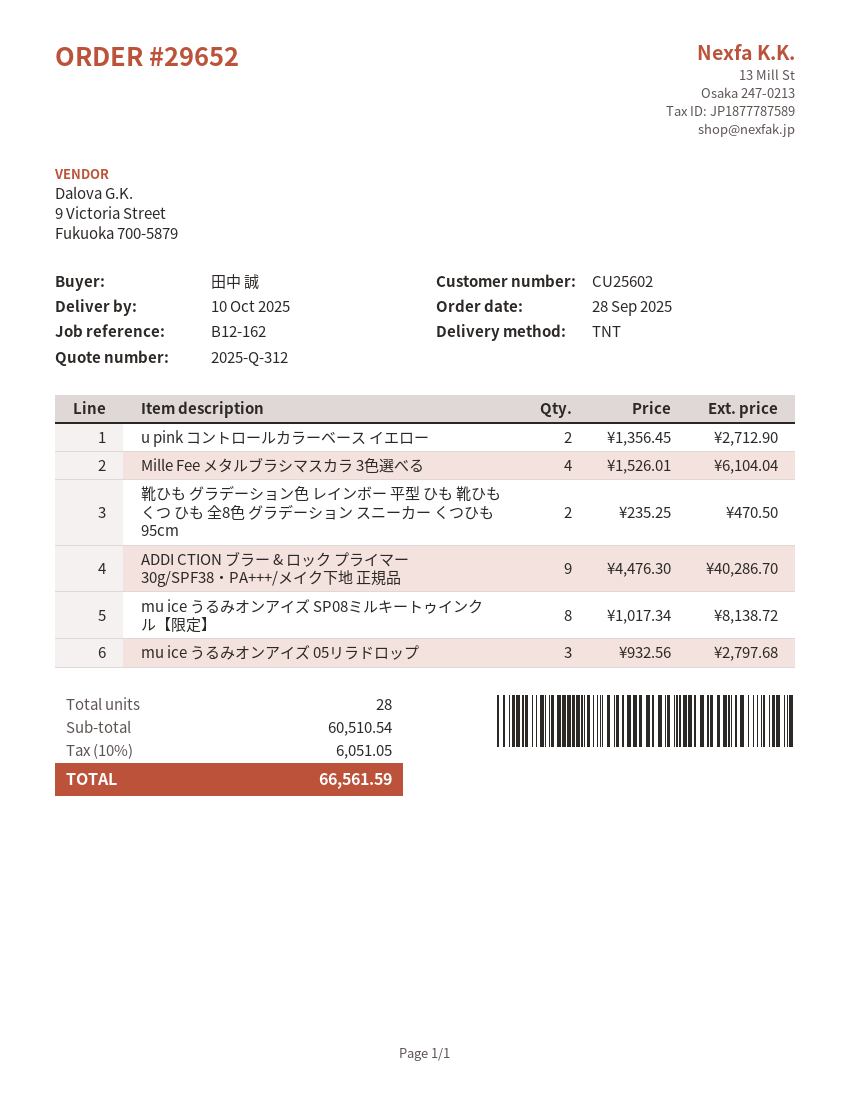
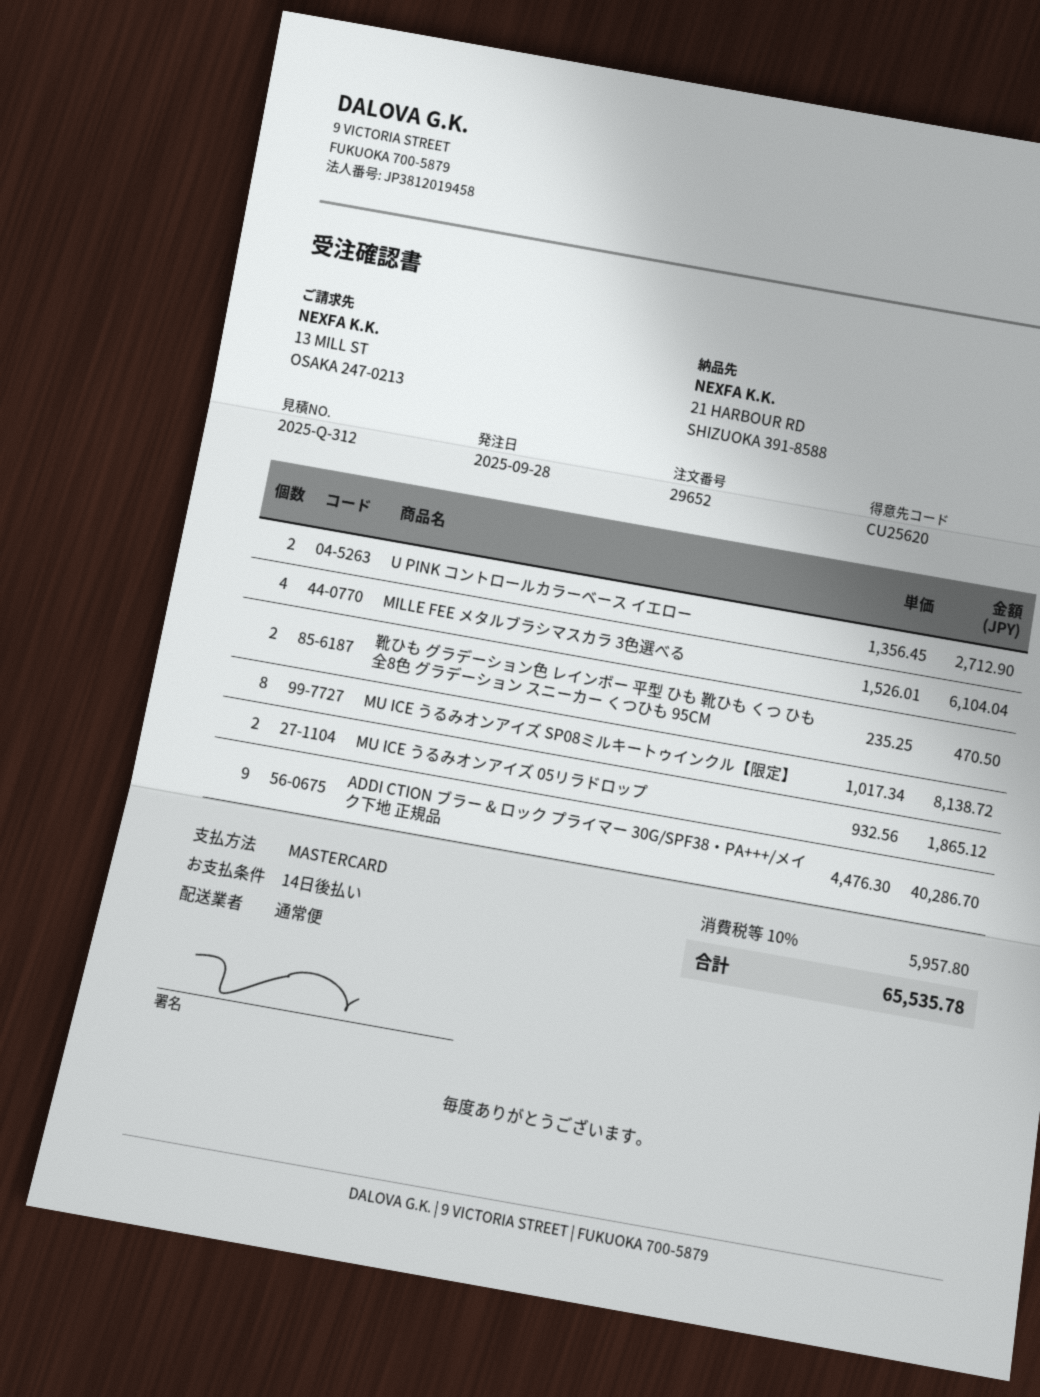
customer number: CU25602 -> CU25620
shipping method: TNT -> standard
mu ice うるみオンアイズ 05リラドロップ: 3 x 932.56 = 2797.68 -> 2 x 932.56 = 1865.12
tax: 10% = 6051.05 -> 10% = 5957.80
total: 66561.59 -> 65535.78

